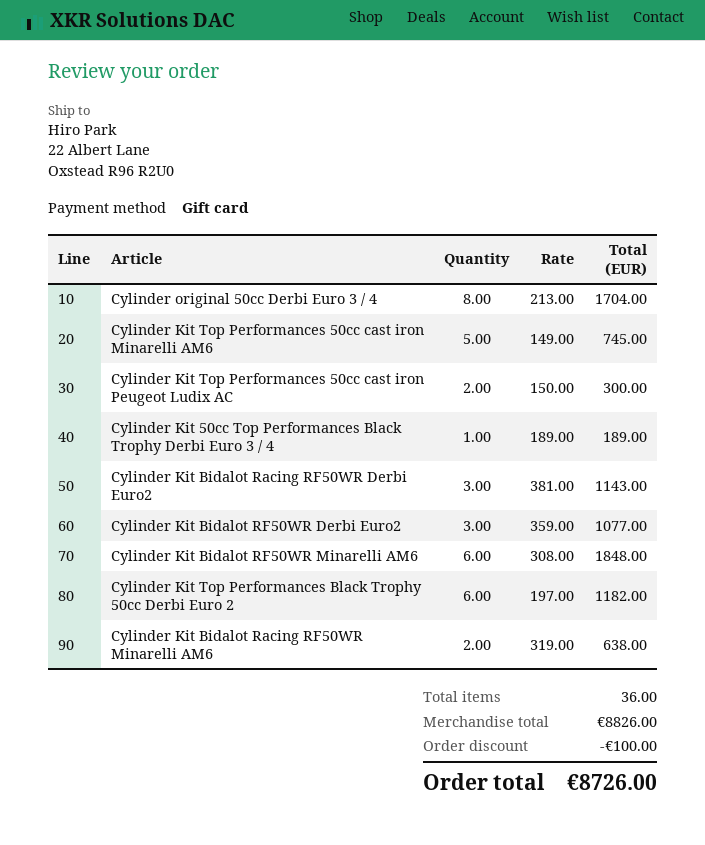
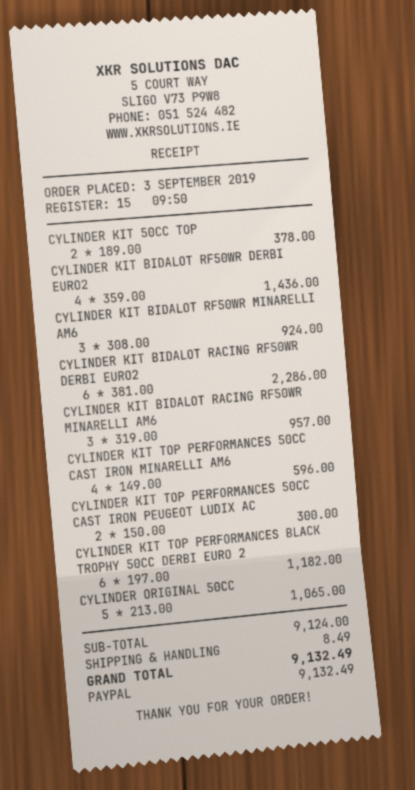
payment method: gift card -> PayPal
Cylinder original 50cc Derbi Euro 3 / 4: 8 x 213.00 = 1704.00 -> 5 x 213.00 = 1065.00
Cylinder Kit Top Performances 50cc cast iron Minarelli AM6: 5 x 149.00 = 745.00 -> 4 x 149.00 = 596.00
Cylinder Kit 50cc Top Performances Black Trophy Derbi Euro 3 / 4: 1 x 189.00 = 189.00 -> 2 x 189.00 = 378.00
Cylinder Kit Bidalot Racing RF50WR Derbi Euro2: 3 x 381.00 = 1143.00 -> 6 x 381.00 = 2286.00
Cylinder Kit Bidalot RF50WR Derbi Euro2: 3 x 359.00 = 1077.00 -> 4 x 359.00 = 1436.00
Cylinder Kit Bidalot RF50WR Minarelli AM6: 6 x 308.00 = 1848.00 -> 3 x 308.00 = 924.00
Cylinder Kit Bidalot Racing RF50WR Minarelli AM6: 2 x 319.00 = 638.00 -> 3 x 319.00 = 957.00
subtotal: 8826.00 -> 9124.00
discount: 100.00 -> none
shipping: none -> 8.49
total: 8726.00 -> 9132.49

